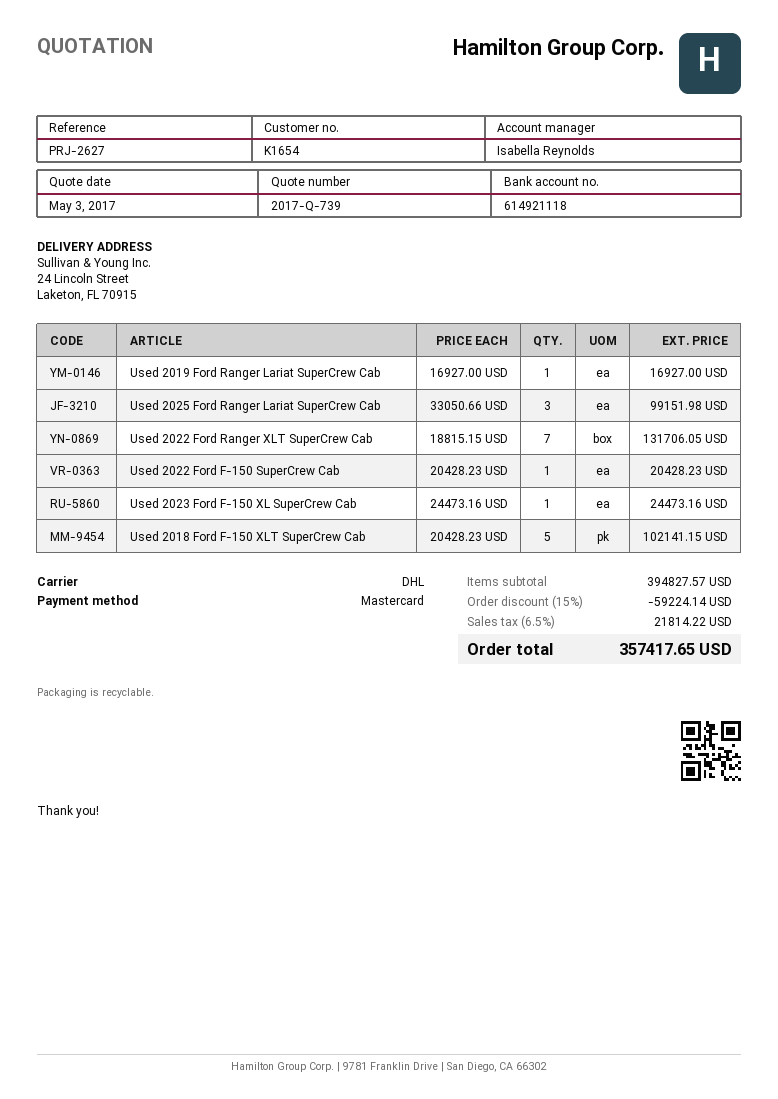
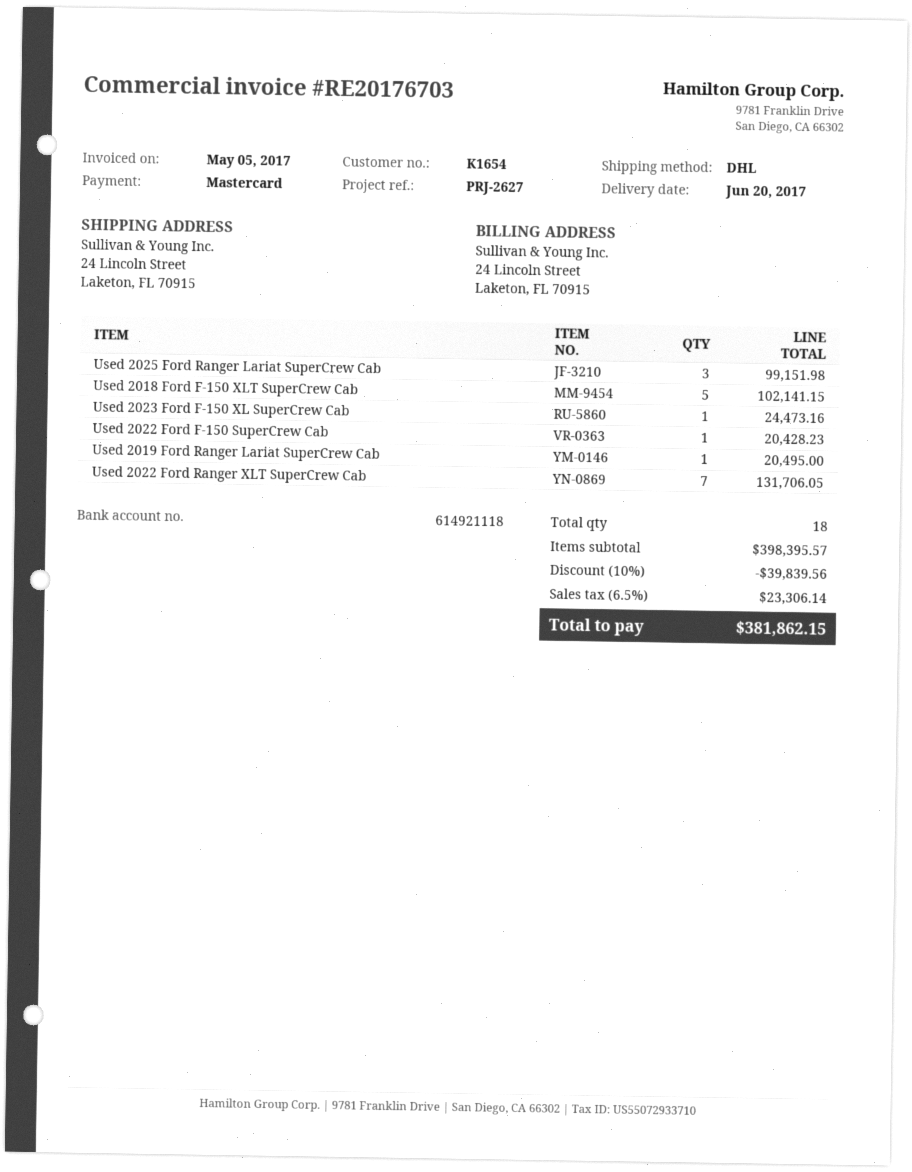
Used 2019 Ford Ranger Lariat SuperCrew Cab: 1 for 16927.00 -> 1 for 20495.00
subtotal: 394827.57 -> 398395.57
discount: 15% = 59224.14 -> 10% = 39839.56
tax: 6.5% = 21814.22 -> 6.5% = 23306.14
total: 357417.65 -> 381862.15

